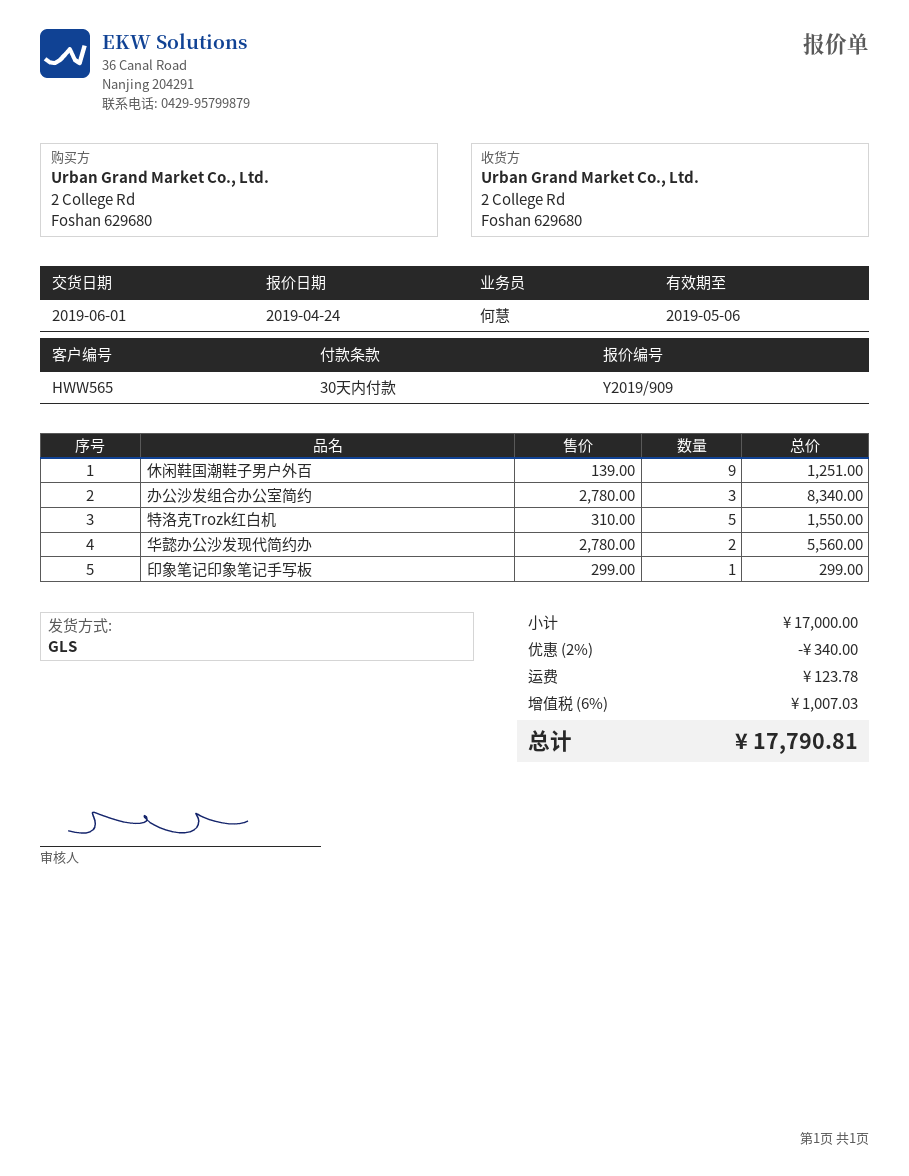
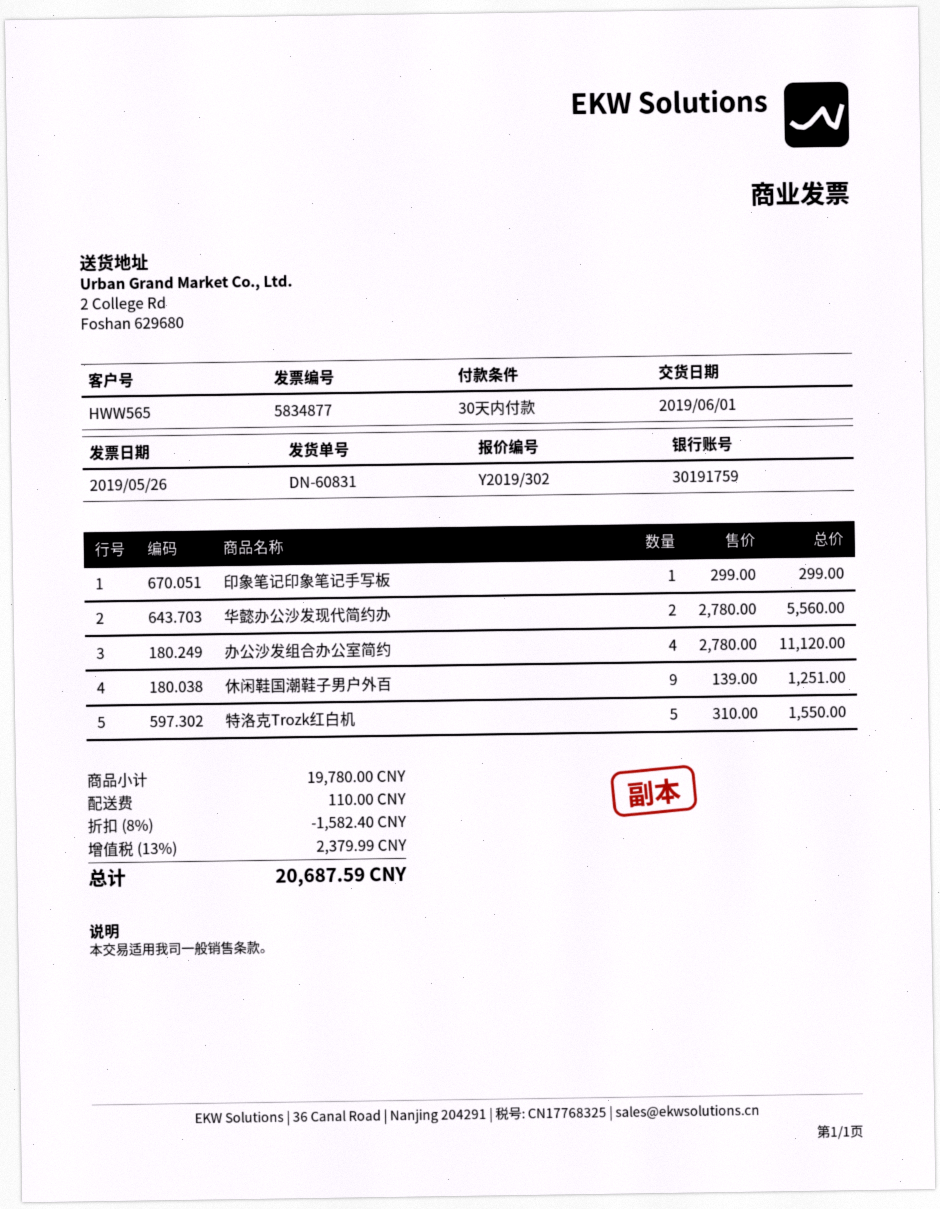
quote number: Y2019/909 -> Y2019/302
办公沙发组合办公室简约: 3 x 2780.00 = 8340.00 -> 4 x 2780.00 = 11120.00
subtotal: 17000.00 -> 19780.00
discount: 2% = 340.00 -> 8% = 1582.40
shipping: 123.78 -> 110.00
tax: 6% = 1007.03 -> 13% = 2379.99
total: 17790.81 -> 20687.59

